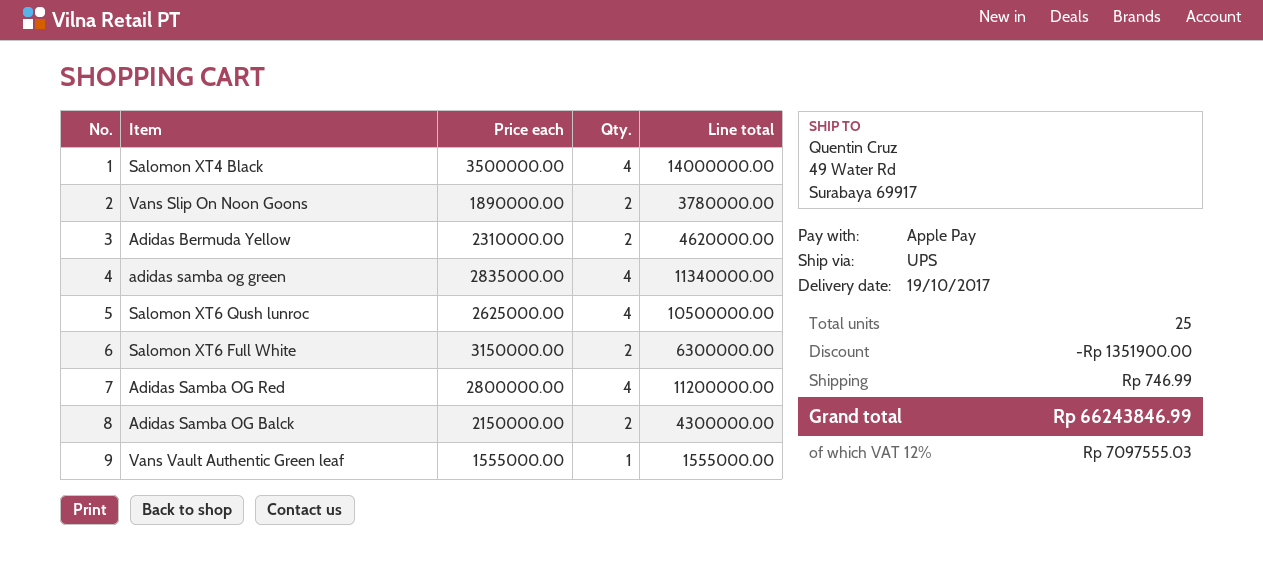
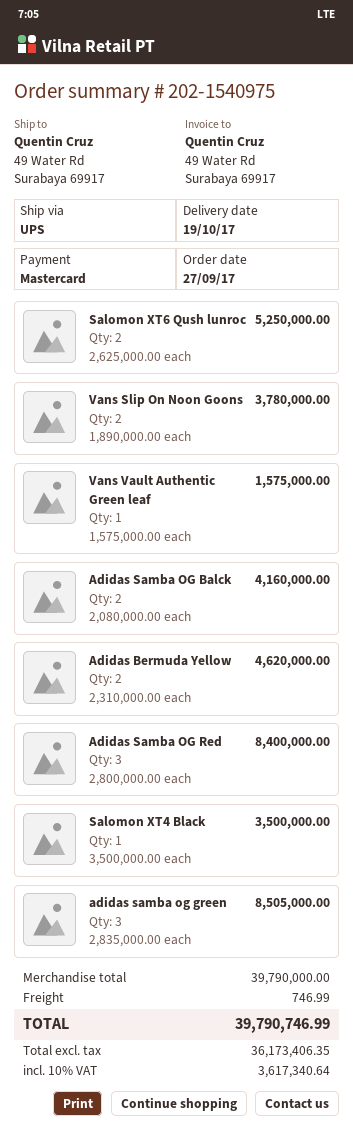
payment method: Apple Pay -> Mastercard
Salomon XT4 Black: 4 x 3500000.00 = 14000000.00 -> 1 x 3500000.00 = 3500000.00
adidas samba og green: 4 x 2835000.00 = 11340000.00 -> 3 x 2835000.00 = 8505000.00
Salomon XT6 Qush lunroc: 4 x 2625000.00 = 10500000.00 -> 2 x 2625000.00 = 5250000.00
Salomon XT6 Full White: 2 x 3150000.00 = 6300000.00 -> none
Adidas Samba OG Red: 4 x 2800000.00 = 11200000.00 -> 3 x 2800000.00 = 8400000.00
Adidas Samba OG Balck: 2 x 2150000.00 = 4300000.00 -> 2 x 2080000.00 = 4160000.00
Vans Vault Authentic Green leaf: 1 x 1555000.00 = 1555000.00 -> 1 x 1575000.00 = 1575000.00
discount: 1351900.00 -> none
tax: 12% = 7097555.03 -> 10% = 3617340.64
total: 66243846.99 -> 39790746.99

